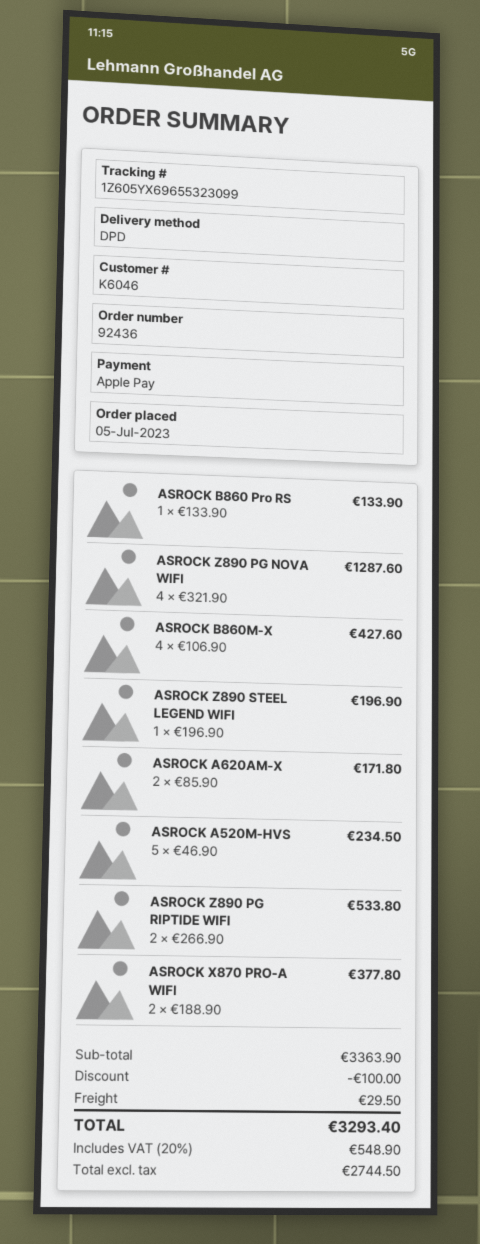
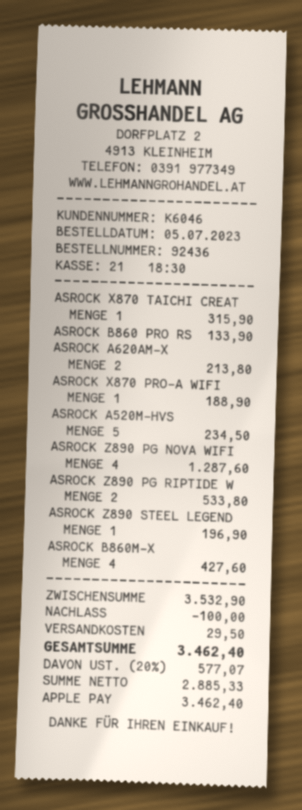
ASROCK A620AM-X: 2 for 171.80 -> 2 for 213.80
ASROCK X870 PRO-A WIFI: 2 for 377.80 -> 1 for 188.90
ASROCK X870 TAICHI CREAT: none -> 1 for 315.90
subtotal: 3363.90 -> 3532.90
net: 2744.50 -> 2885.33
tax: 20% = 548.90 -> 20% = 577.07
total: 3293.40 -> 3462.40

